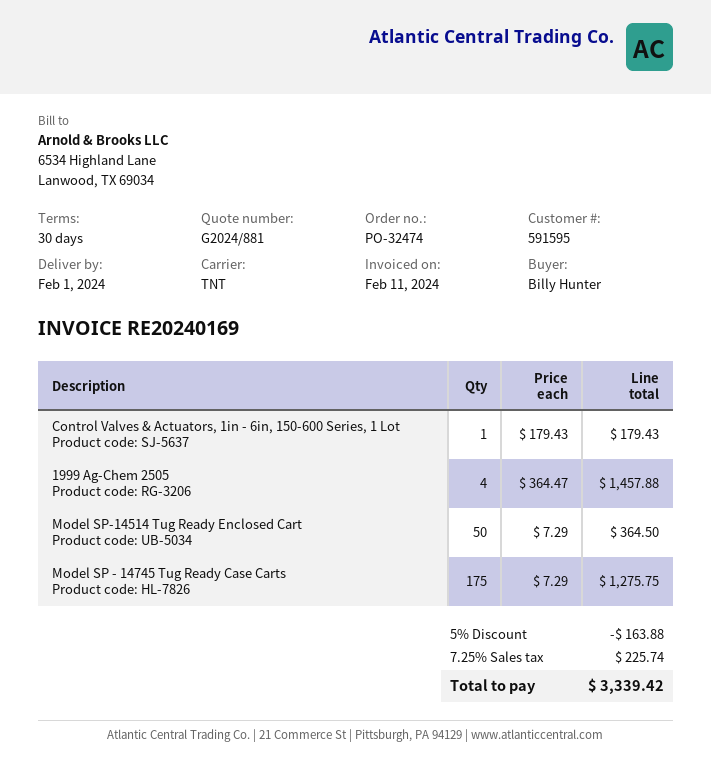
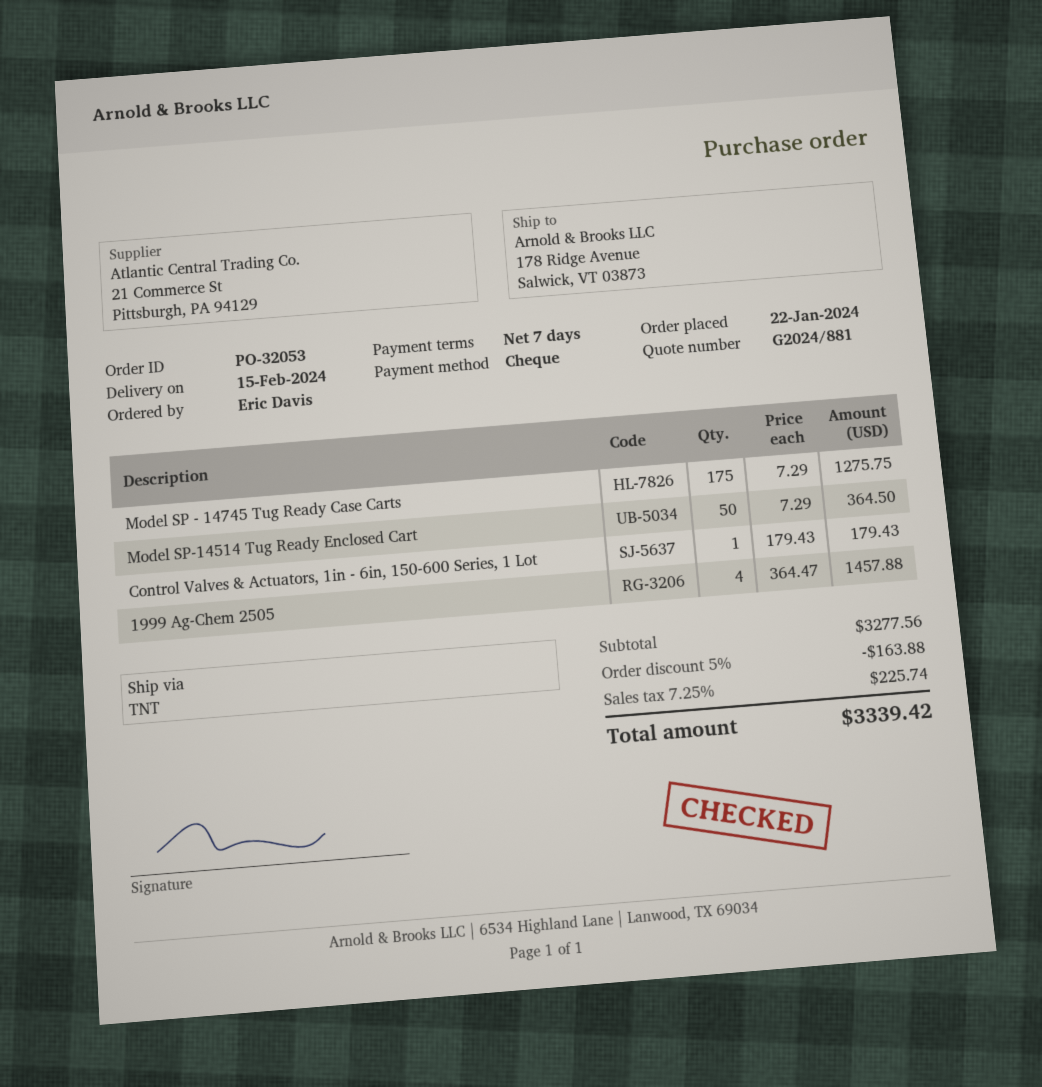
order number: PO-32474 -> PO-32053
delivery date: 2024-02-01 -> 2024-02-15
payment terms: 30 days -> 7 days
ordered by: Billy Hunter -> Eric Davis

